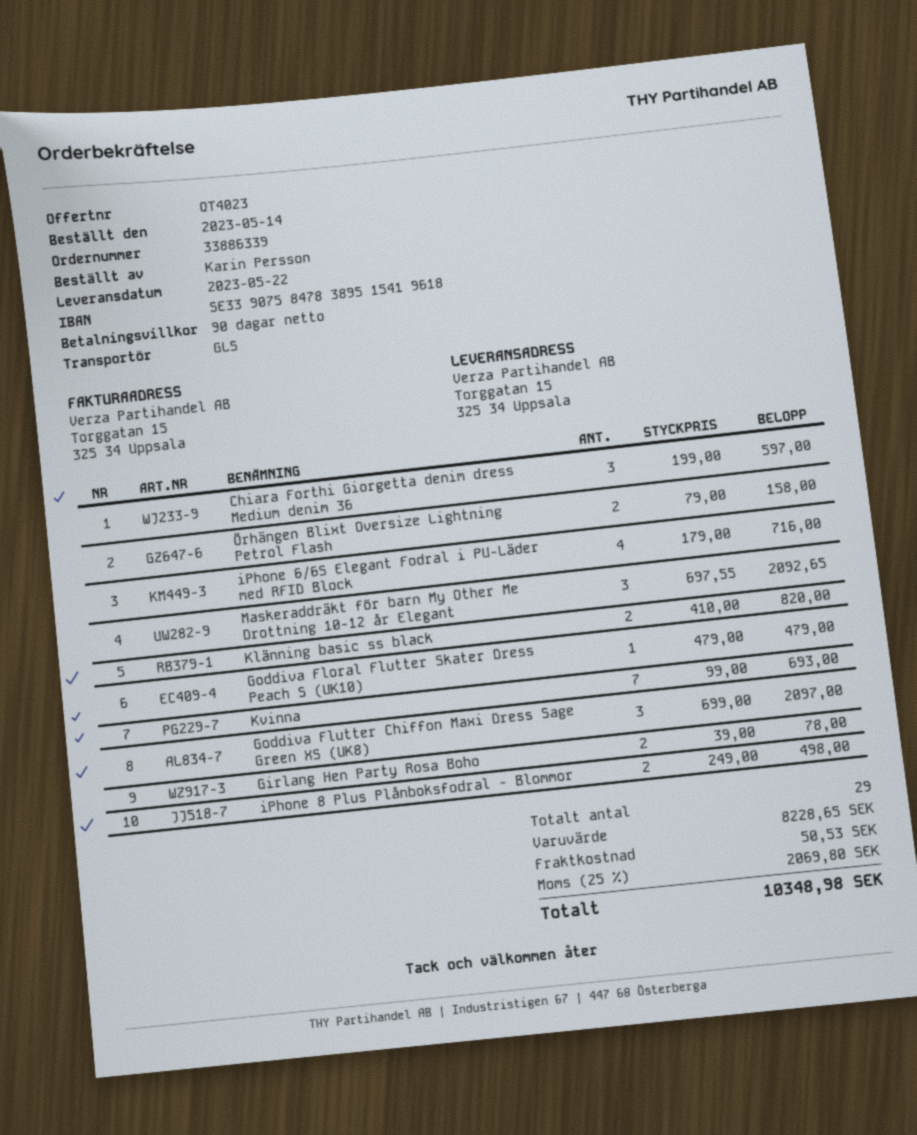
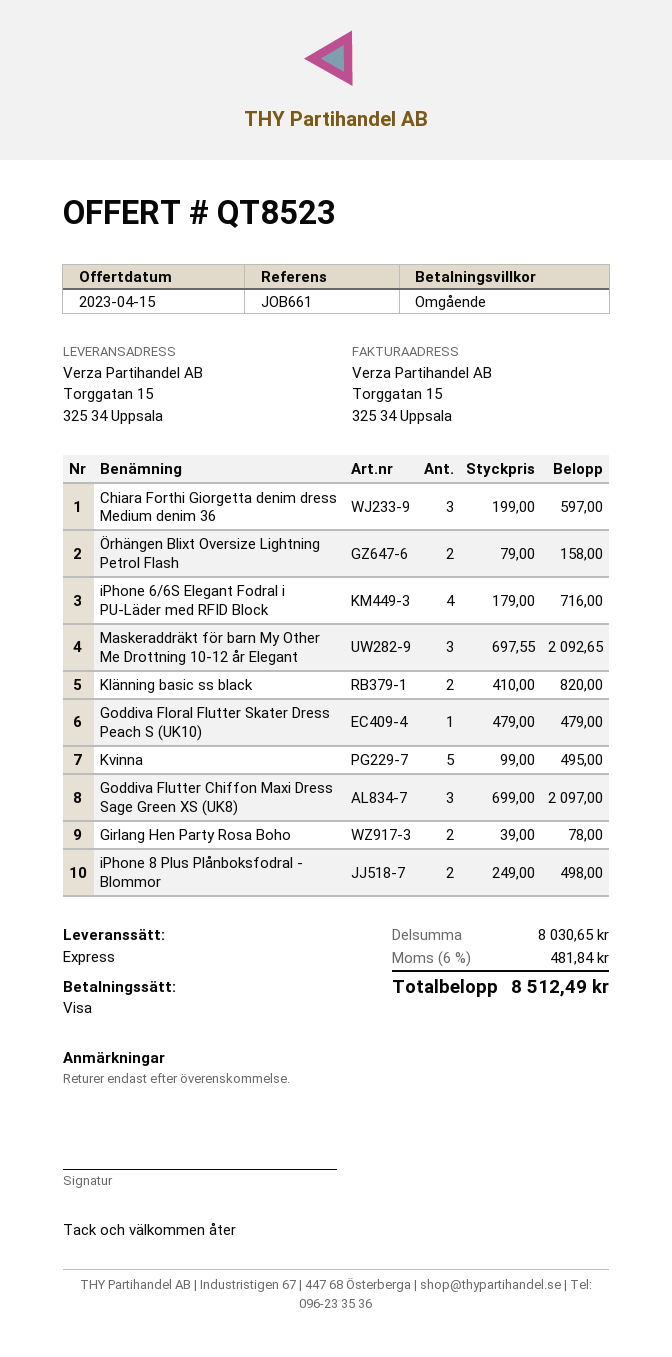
quote number: QT4023 -> QT8523
payment terms: 90 days -> on receipt
shipping method: GLS -> express
Kvinna: 7 x 99.00 = 693.00 -> 5 x 99.00 = 495.00
subtotal: 8228.65 -> 8030.65
shipping: 50.53 -> none
tax: 25% = 2069.80 -> 6% = 481.84
total: 10348.98 -> 8512.49

